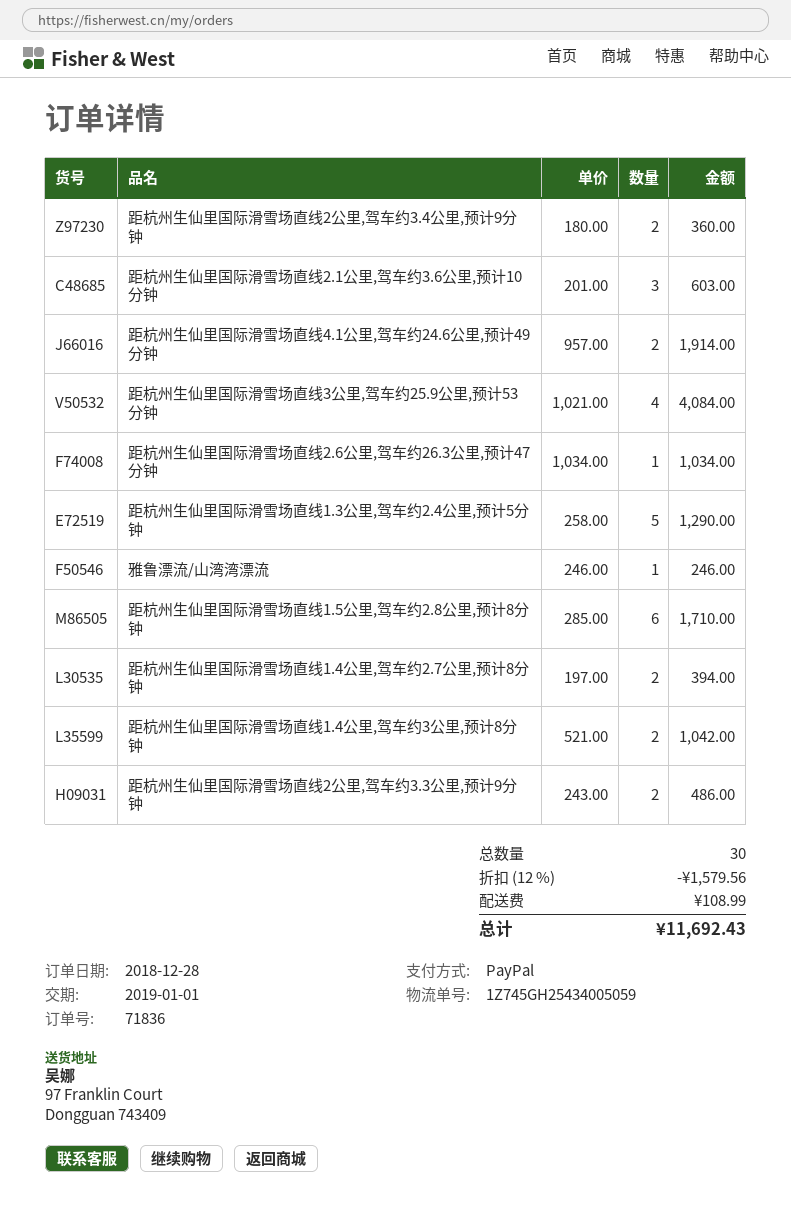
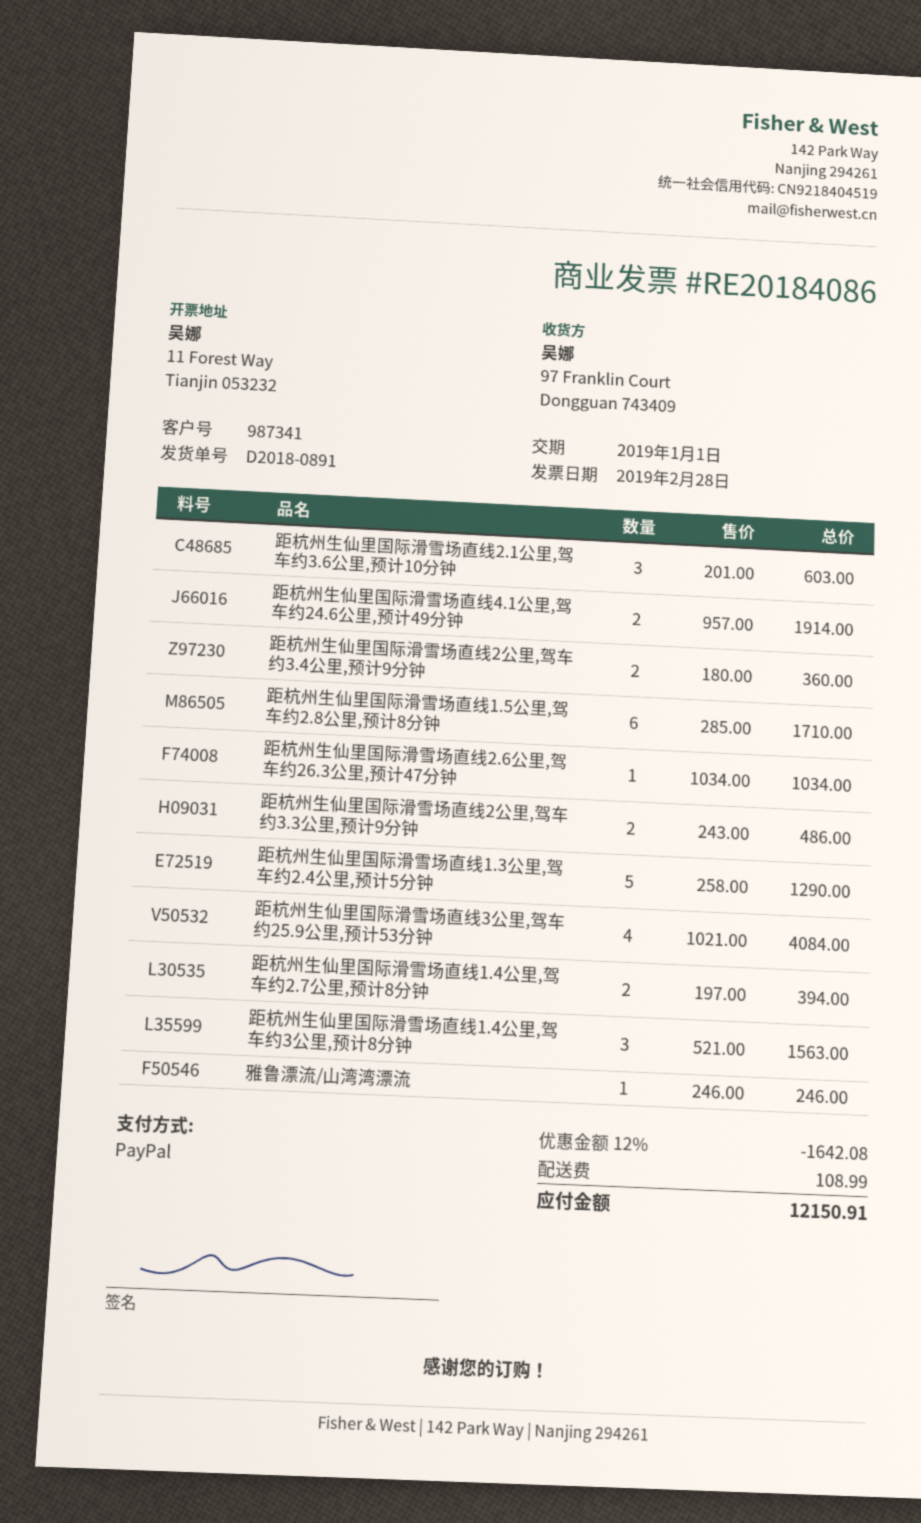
距杭州生仙里国际滑雪场直线1.4公里,驾车约3公里,预计8分钟: 2 x 521.00 = 1042.00 -> 3 x 521.00 = 1563.00
discount: 12% = 1579.56 -> 12% = 1642.08
total: 11692.43 -> 12150.91

